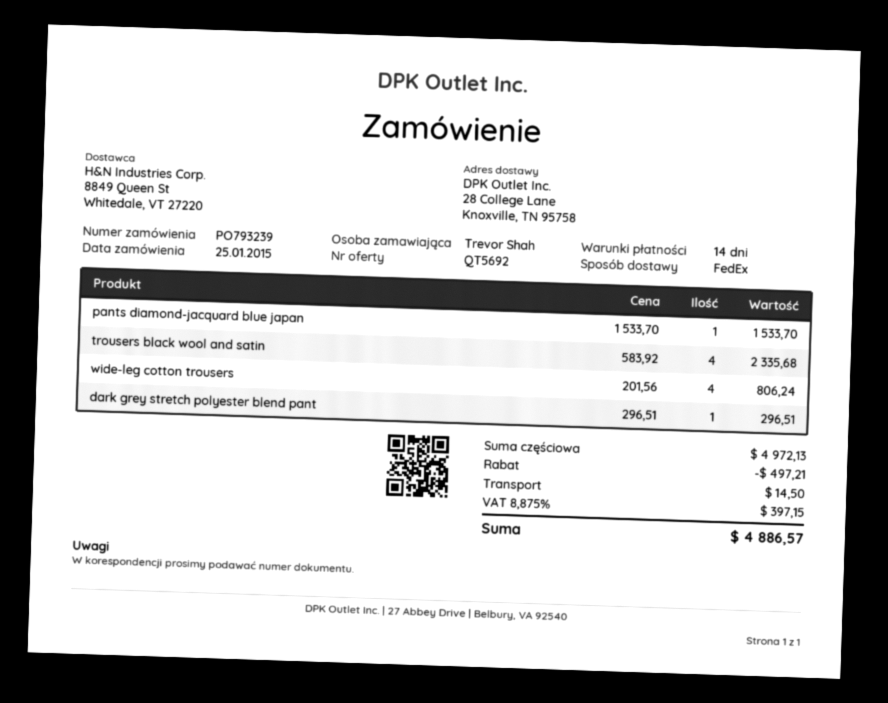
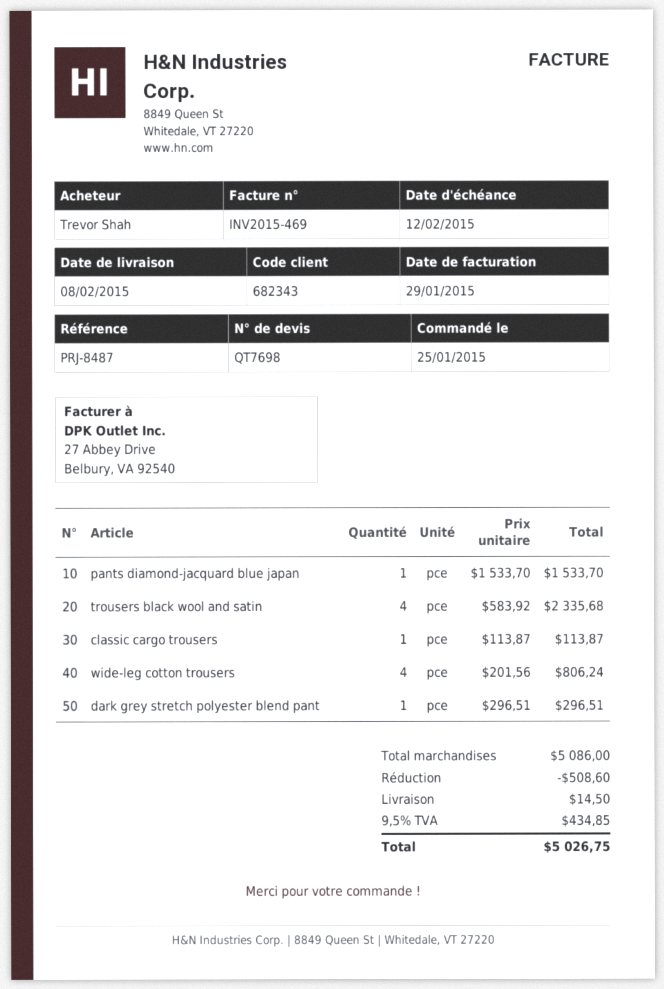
quote number: QT5692 -> QT7698
classic cargo trousers: none -> 1 x 113.87 = 113.87
subtotal: 4972.13 -> 5086.00
discount: 497.21 -> 508.60
tax: 8.875% = 397.15 -> 9.5% = 434.85
total: 4886.57 -> 5026.75

